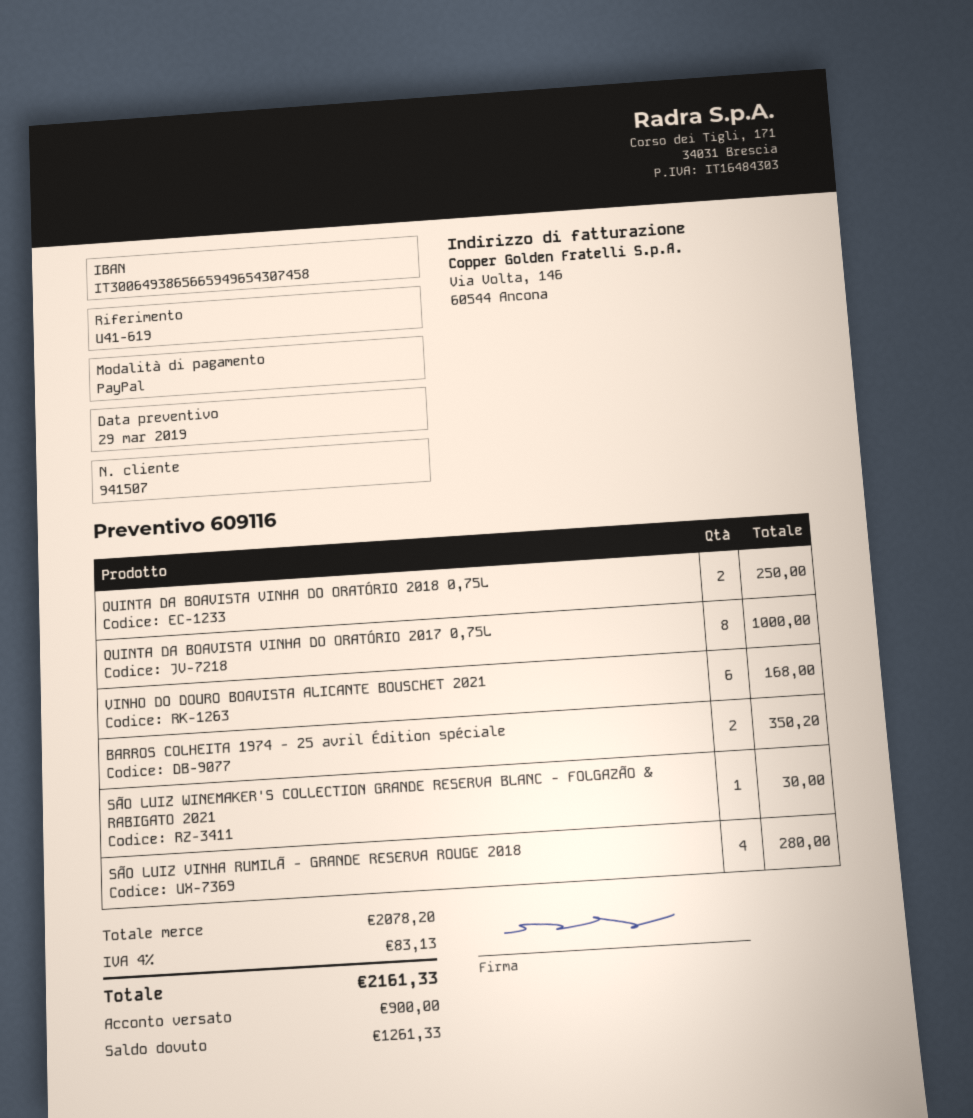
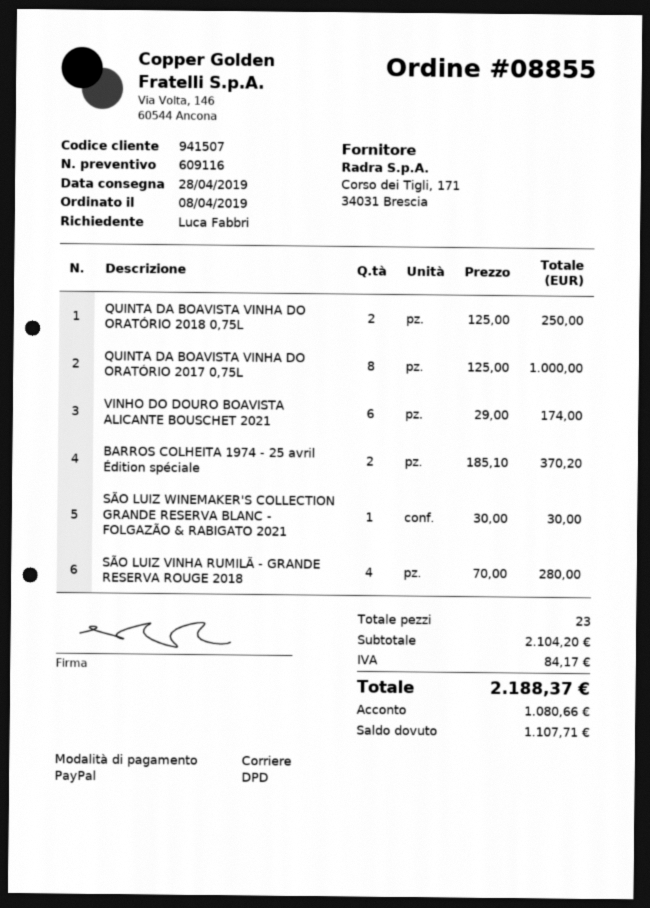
VINHO DO DOURO BOAVISTA ALICANTE BOUSCHET 2021: 6 for 168.00 -> 6 for 174.00
BARROS COLHEITA 1974 - 25 avril Édition spéciale: 2 for 350.20 -> 2 for 370.20
subtotal: 2078.20 -> 2104.20
tax: 83.13 -> 84.17
total: 2161.33 -> 2188.37
deposit: 900.00 -> 1080.66
balance: 1261.33 -> 1107.71

